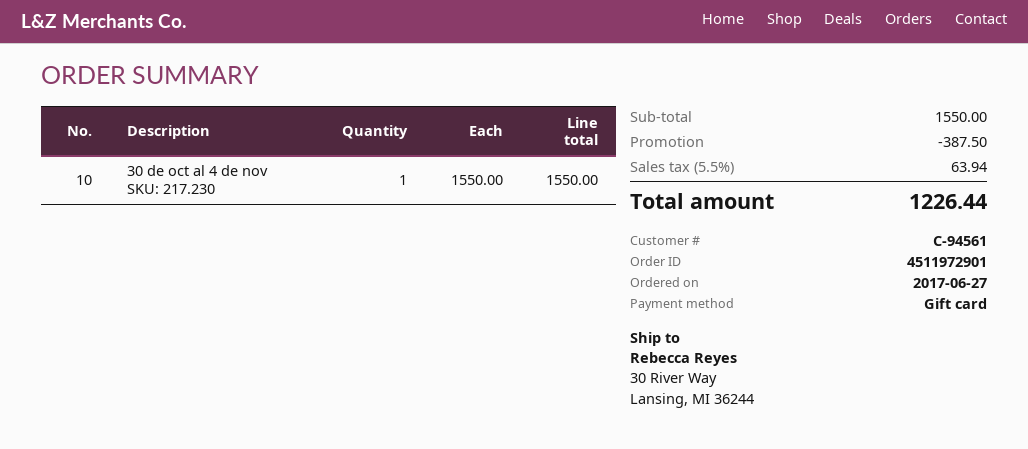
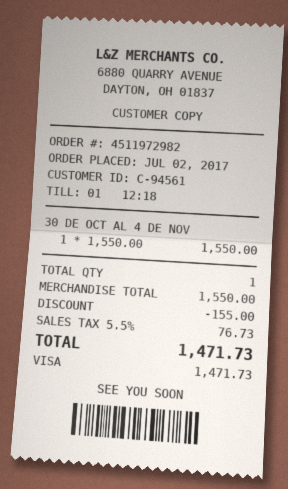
order number: 4511972901 -> 4511972982
order date: 2017-06-27 -> 2017-07-02
payment method: gift card -> Visa
discount: 387.50 -> 155.00
tax: 5.5% = 63.94 -> 5.5% = 76.73
total: 1226.44 -> 1471.73

